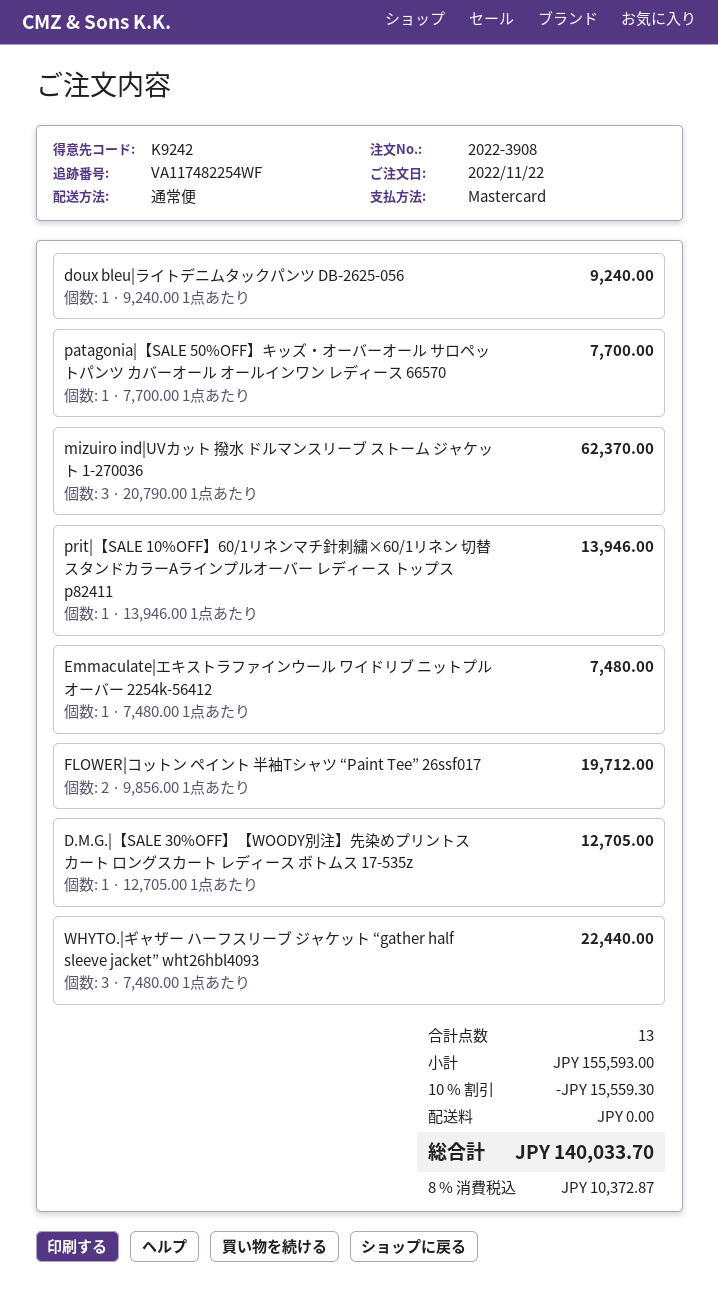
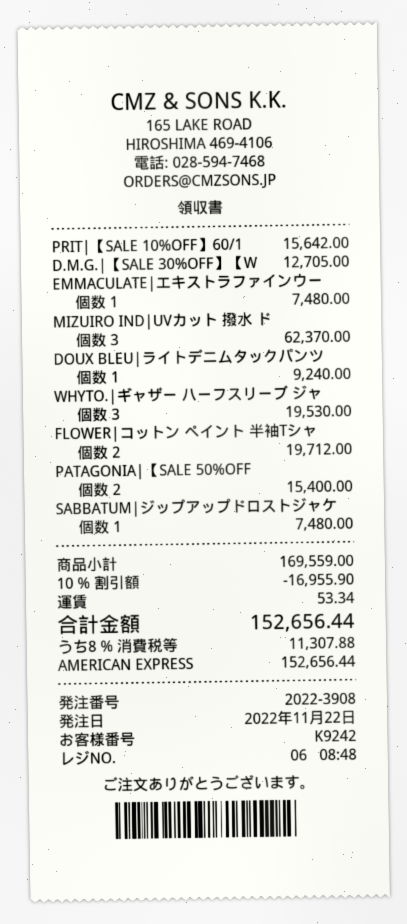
payment method: Mastercard -> American Express
patagonia|【SALE 50%OFF】キッズ・オーバーオール サロペットパンツ カバーオール オールインワン レディース 66570: 1 for 7700.00 -> 2 for 15400.00
prit|【SALE 10%OFF】60/1リネンマチ針刺繍×60/1リネン 切替スタンドカラーAラインプルオーバー レディース トップス p82411: 1 for 13946.00 -> 1 for 15642.00
WHYTO.|ギャザー ハーフスリーブ ジャケット “gather half sleeve jacket” wht26hbl4093: 3 for 22440.00 -> 3 for 19530.00
SABBATUM|ジップアップドロストジャケ: none -> 1 for 7480.00
subtotal: 155593.00 -> 169559.00
discount: 10% = 15559.30 -> 10% = 16955.90
shipping: 0.00 -> 53.34
tax: 8% = 10372.87 -> 8% = 11307.88
total: 140033.70 -> 152656.44

